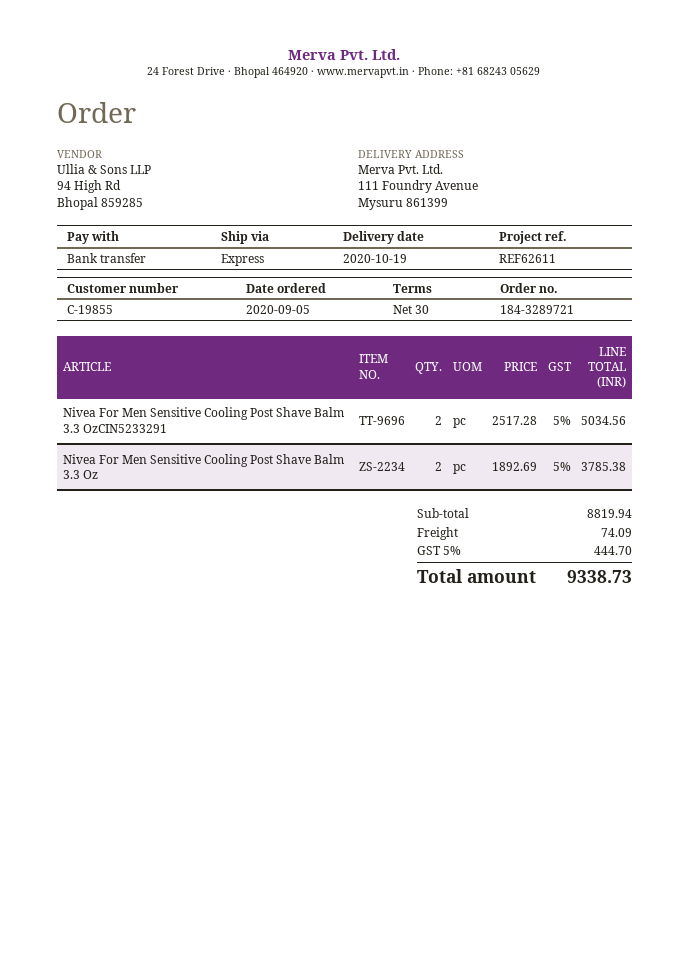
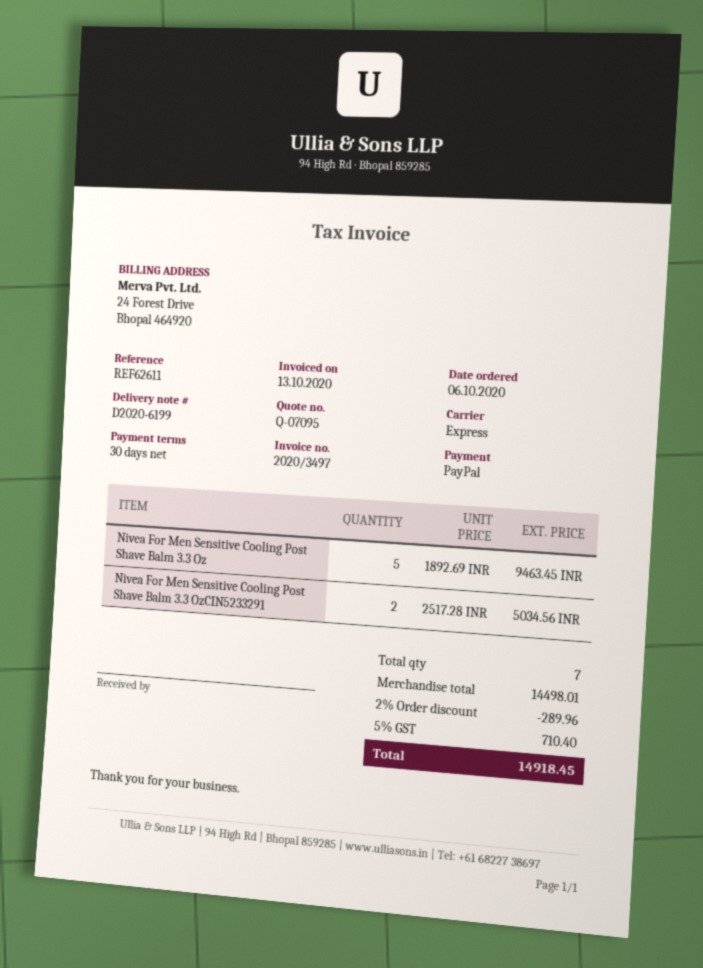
order date: 2020-09-05 -> 2020-10-06
payment method: bank transfer -> PayPal
Nivea For Men Sensitive Cooling Post Shave Balm 3.3 Oz: 2 x 1892.69 = 3785.38 -> 5 x 1892.69 = 9463.45
subtotal: 8819.94 -> 14498.01
discount: none -> 2% = 289.96
shipping: 74.09 -> none
tax: 5% = 444.70 -> 5% = 710.40
total: 9338.73 -> 14918.45

